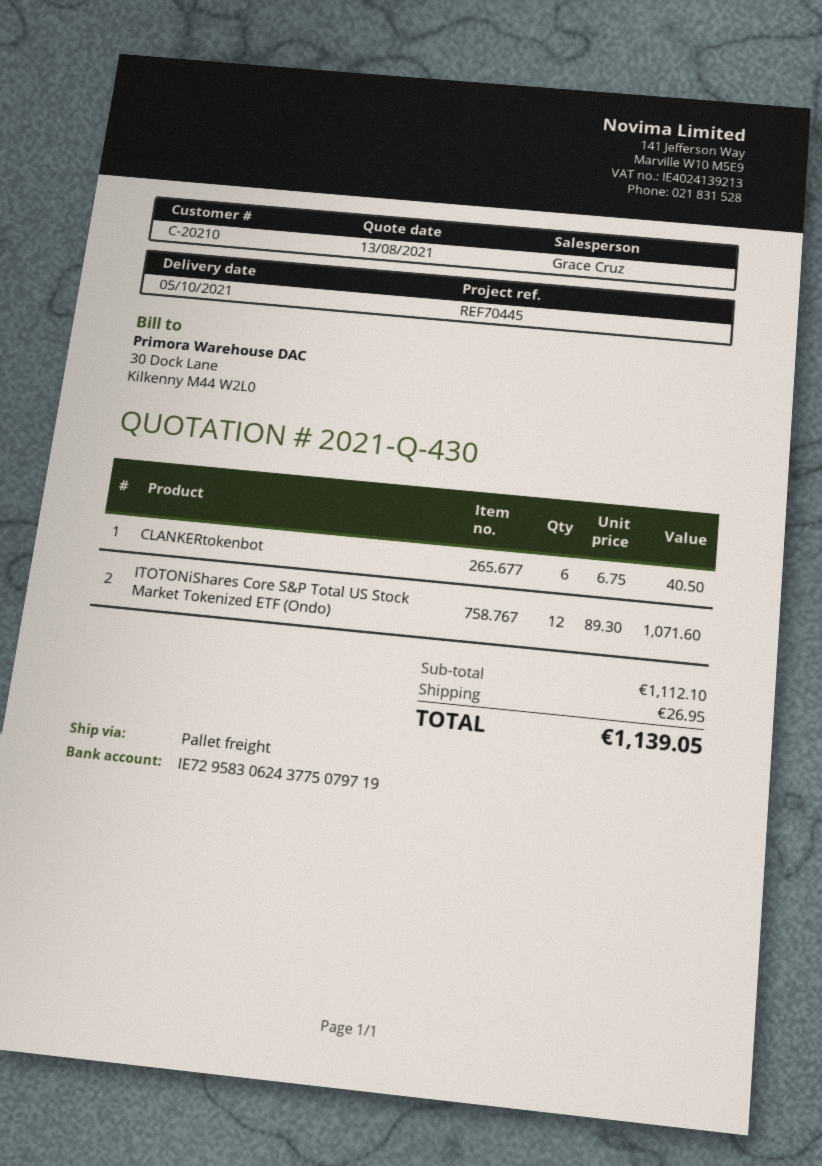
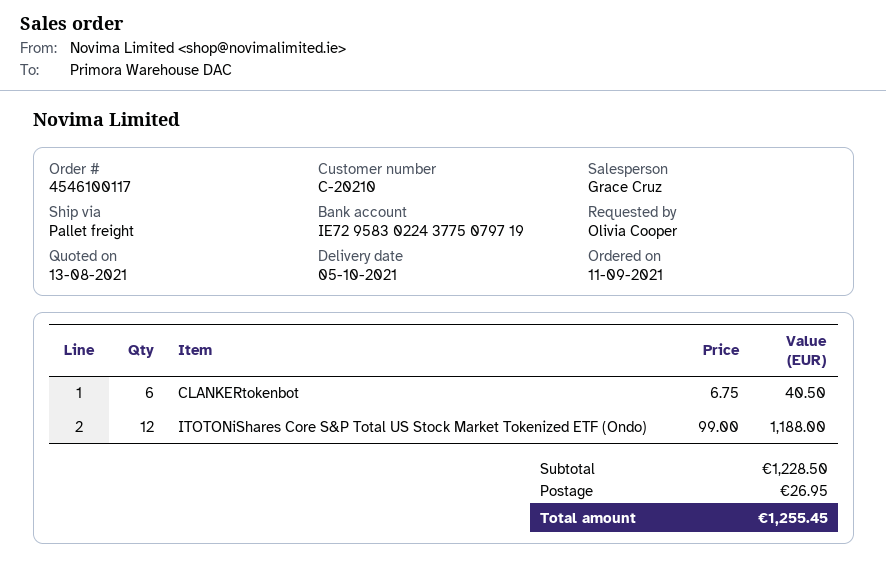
bank account: IE72958306243775079719 -> IE72958302243775079719
ITOTONiShares Core S&P Total US Stock Market Tokenized ETF (Ondo): 12 x 89.30 = 1071.60 -> 12 x 99.00 = 1188.00
subtotal: 1112.10 -> 1228.50
total: 1139.05 -> 1255.45

